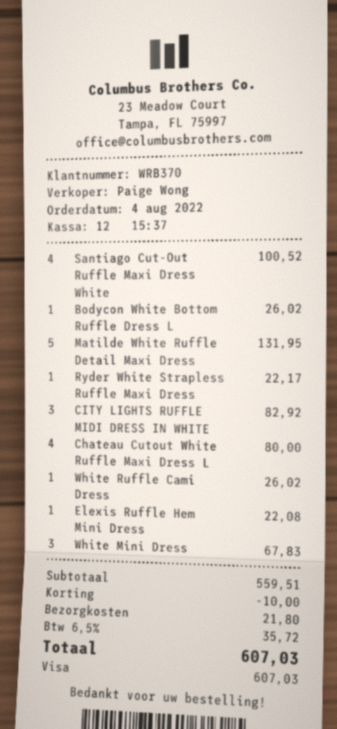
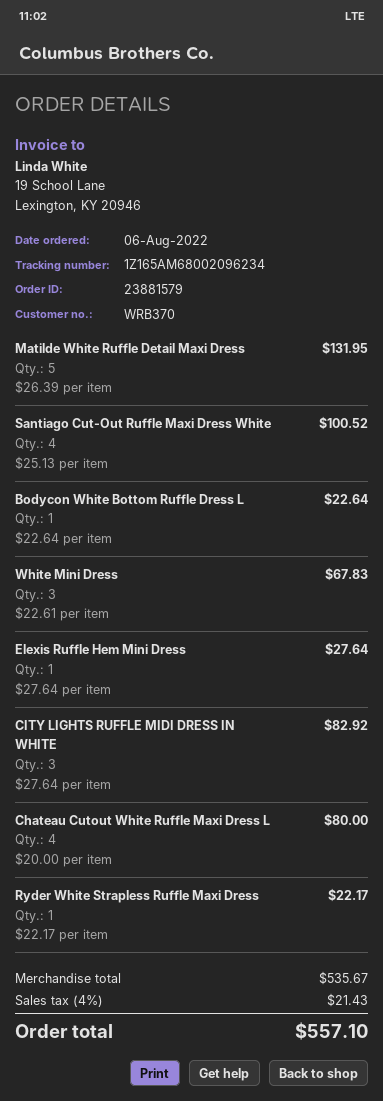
order date: 2022-08-04 -> 2022-08-06
Bodycon White Bottom Ruffle Dress L: 1 for 26.02 -> 1 for 22.64
White Ruffle Cami Dress: 1 for 26.02 -> none
Elexis Ruffle Hem Mini Dress: 1 for 22.08 -> 1 for 27.64
subtotal: 559.51 -> 535.67
discount: 10.00 -> none
shipping: 21.80 -> none
tax: 6.5% = 35.72 -> 4% = 21.43
total: 607.03 -> 557.10

